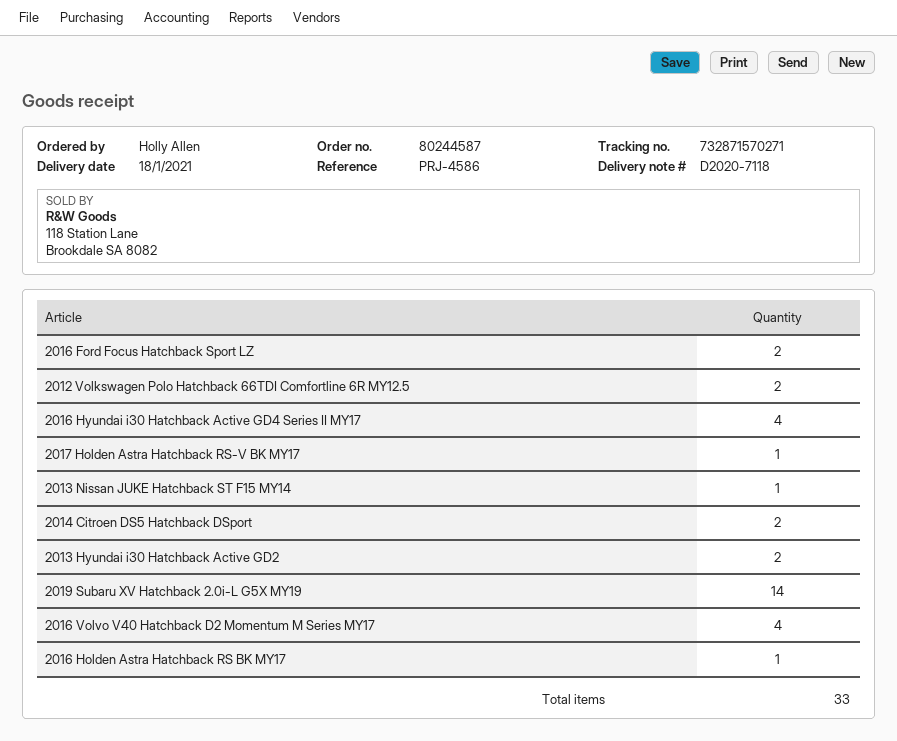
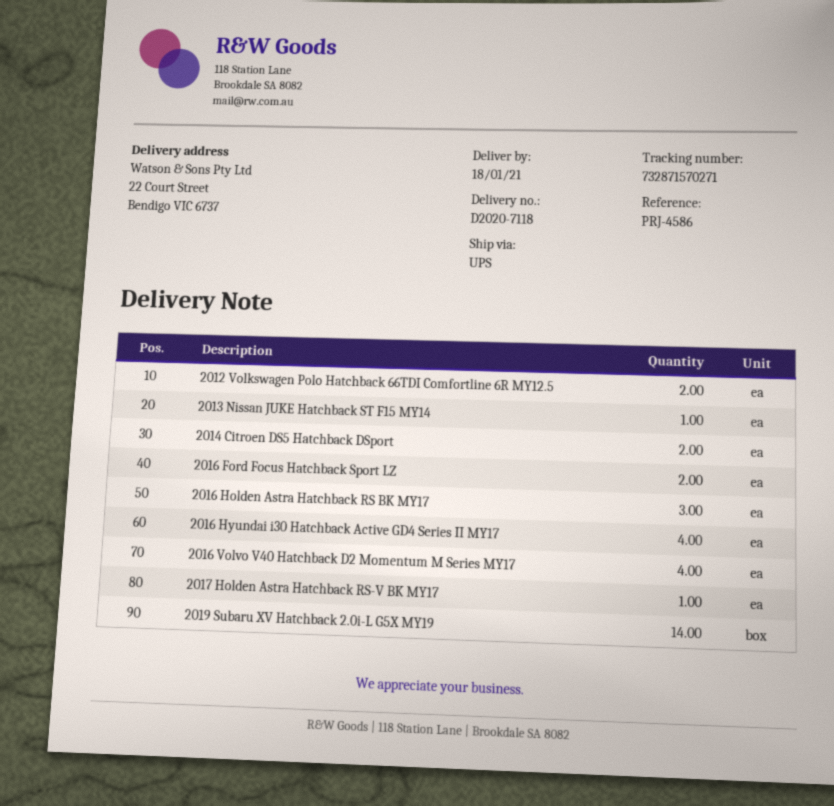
2013 Hyundai i30 Hatchback Active GD2: 2 -> none
2016 Holden Astra Hatchback RS BK MY17: 1 -> 3

